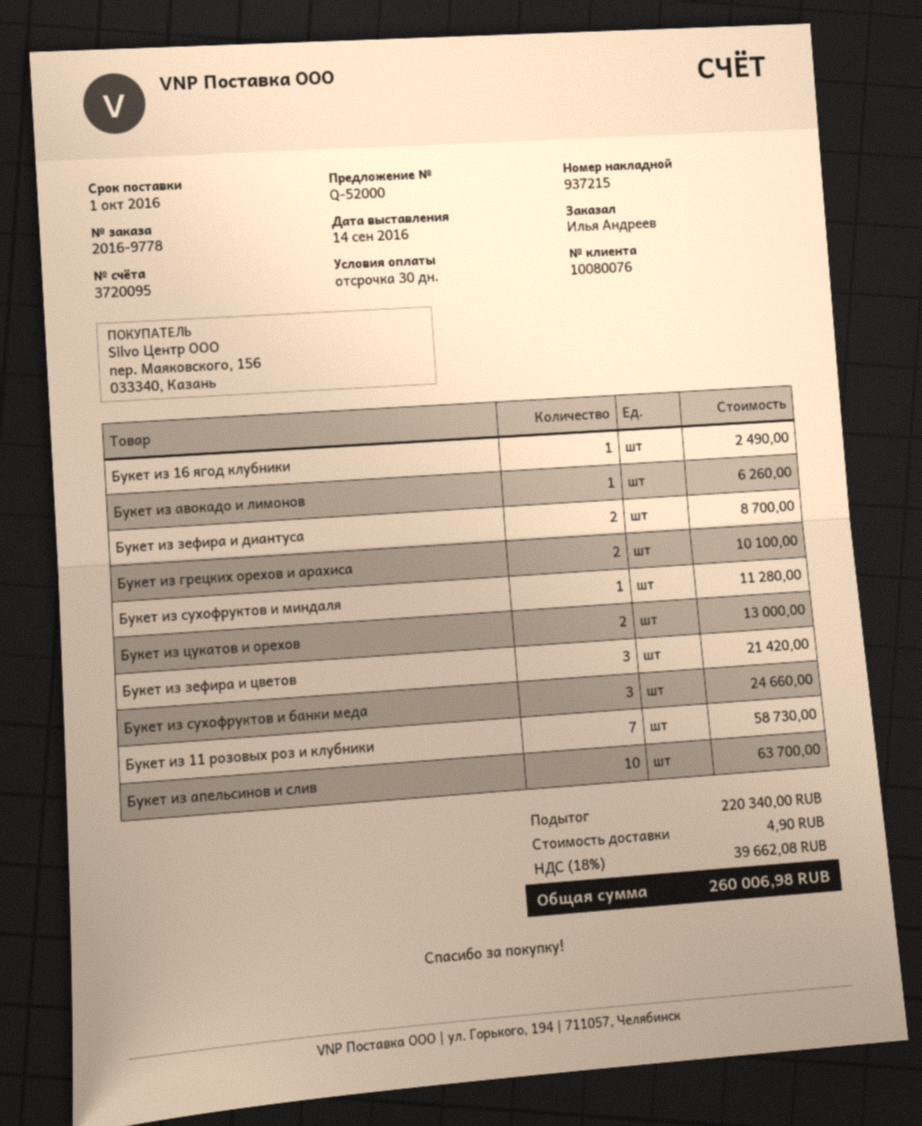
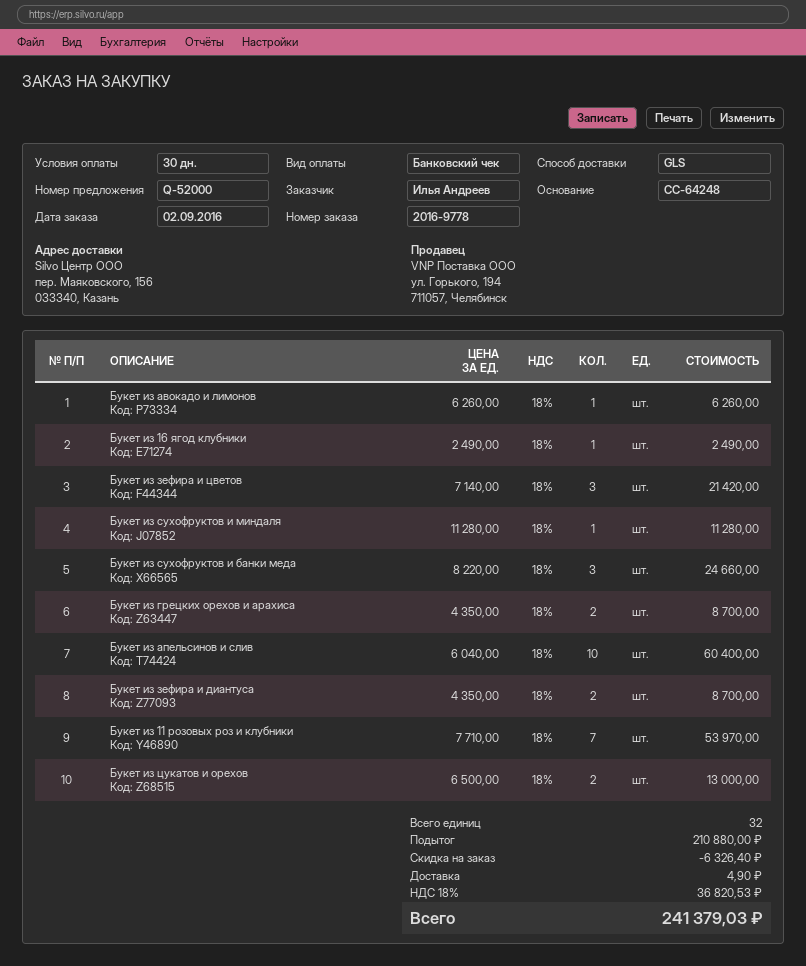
Букет из грецких орехов и арахиса: 2 for 10100.00 -> 2 for 8700.00
Букет из 11 розовых роз и клубники: 7 for 58730.00 -> 7 for 53970.00
Букет из апельсинов и слив: 10 for 63700.00 -> 10 for 60400.00
subtotal: 220340.00 -> 210880.00
discount: none -> 6326.40
tax: 18% = 39662.08 -> 18% = 36820.53
total: 260006.98 -> 241379.03

